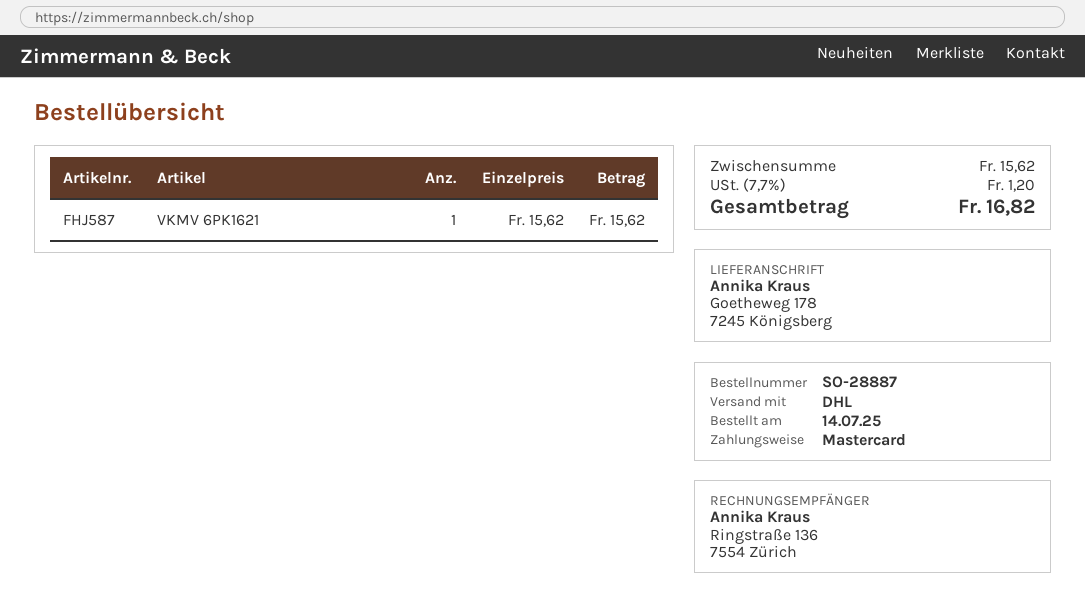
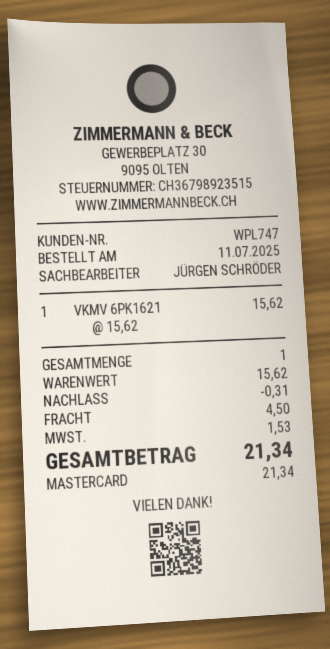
order date: 2025-07-14 -> 2025-07-11
discount: none -> 0.31
shipping: none -> 4.50
tax: 1.20 -> 1.53
total: 16.82 -> 21.34

